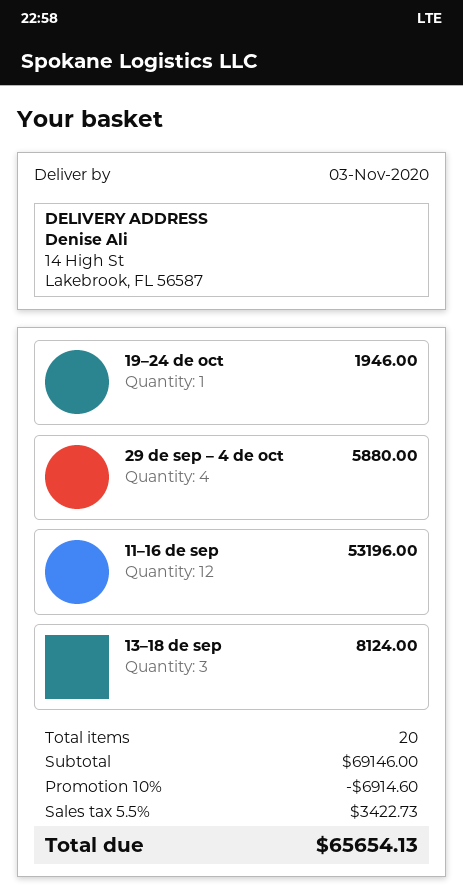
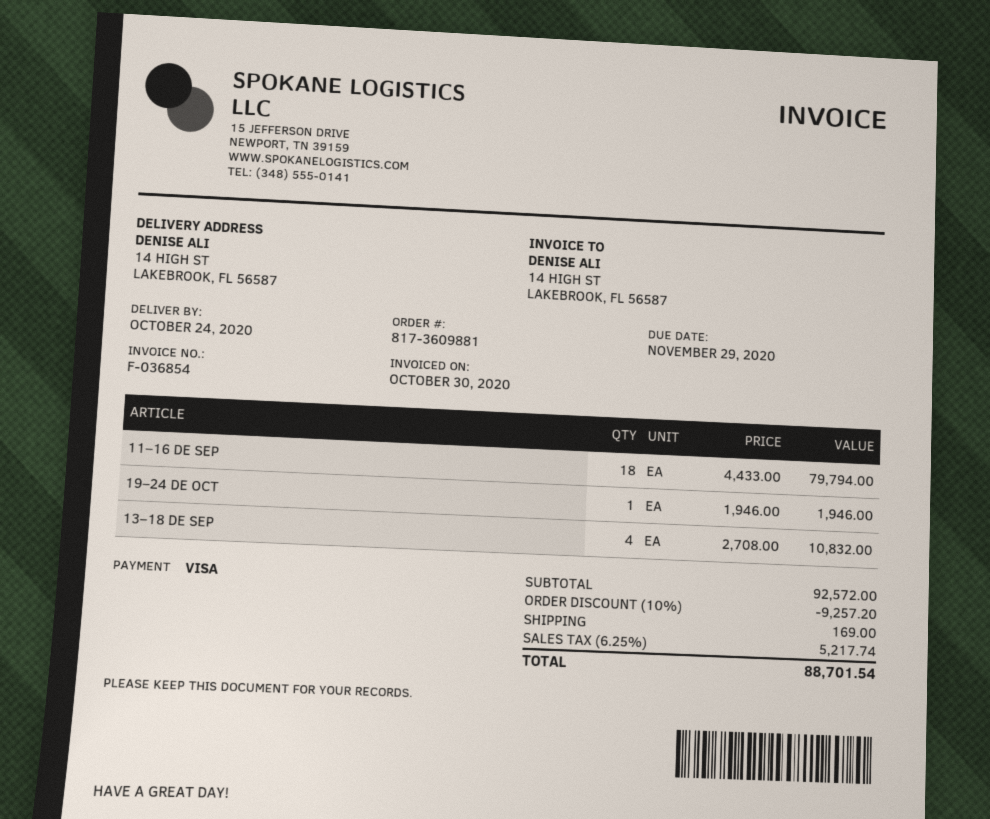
delivery date: 2020-11-03 -> 2020-10-24
29 de sep – 4 de oct: 4 for 5880.00 -> none
11–16 de sep: 12 for 53196.00 -> 18 for 79794.00
13–18 de sep: 3 for 8124.00 -> 4 for 10832.00
subtotal: 69146.00 -> 92572.00
discount: 10% = 6914.60 -> 10% = 9257.20
shipping: none -> 169.00
tax: 5.5% = 3422.73 -> 6.25% = 5217.74
total: 65654.13 -> 88701.54

